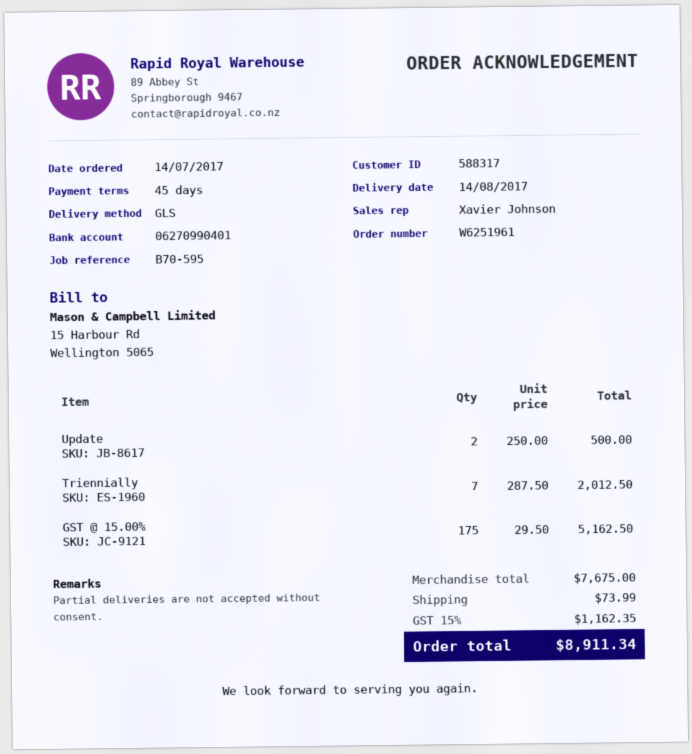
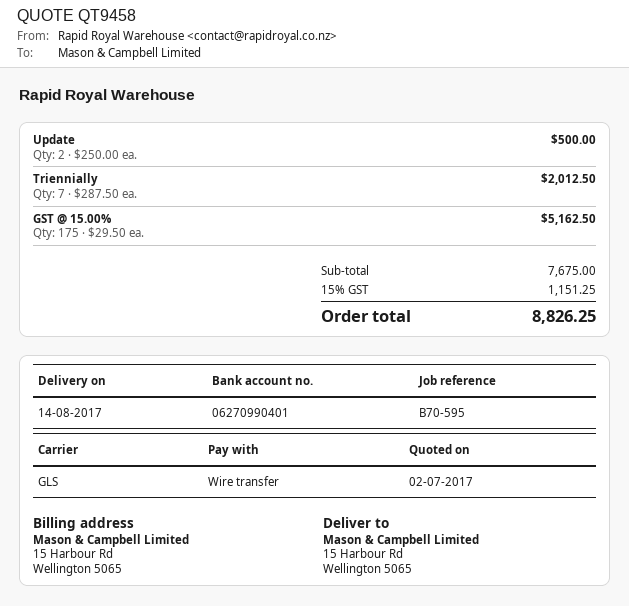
shipping: 73.99 -> none
tax: 15% = 1162.35 -> 15% = 1151.25
total: 8911.34 -> 8826.25

